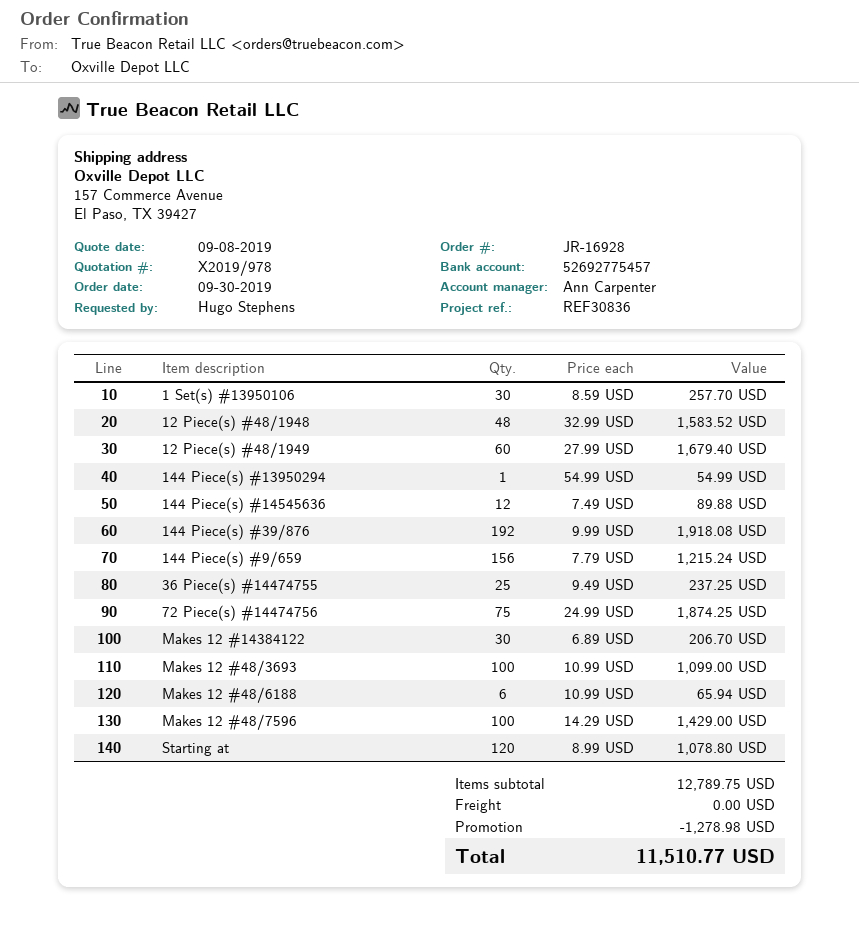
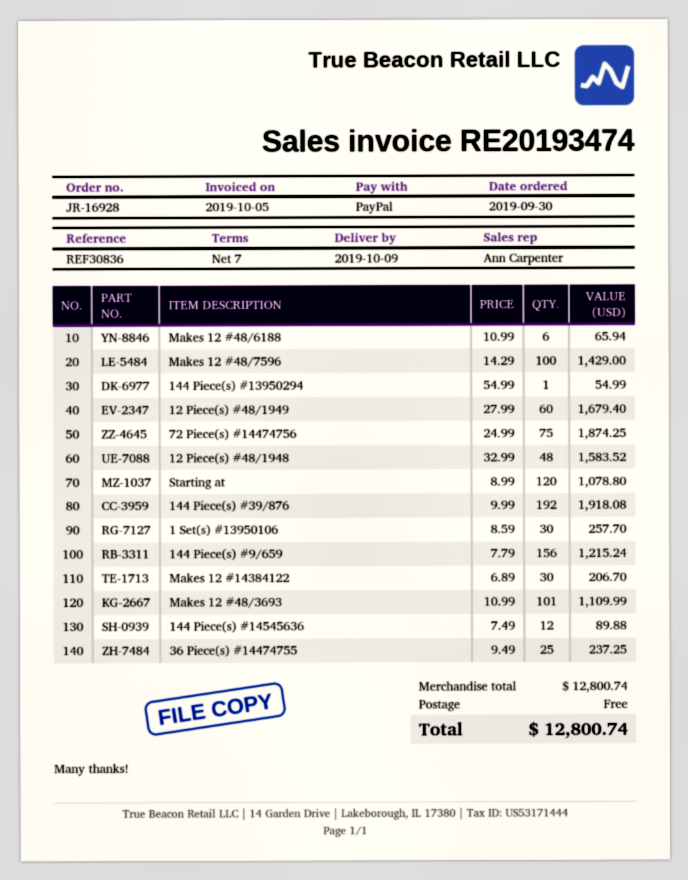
Makes 12 #48/3693: 100 x 10.99 = 1099.00 -> 101 x 10.99 = 1109.99
subtotal: 12789.75 -> 12800.74
discount: 1278.98 -> none
total: 11510.77 -> 12800.74

